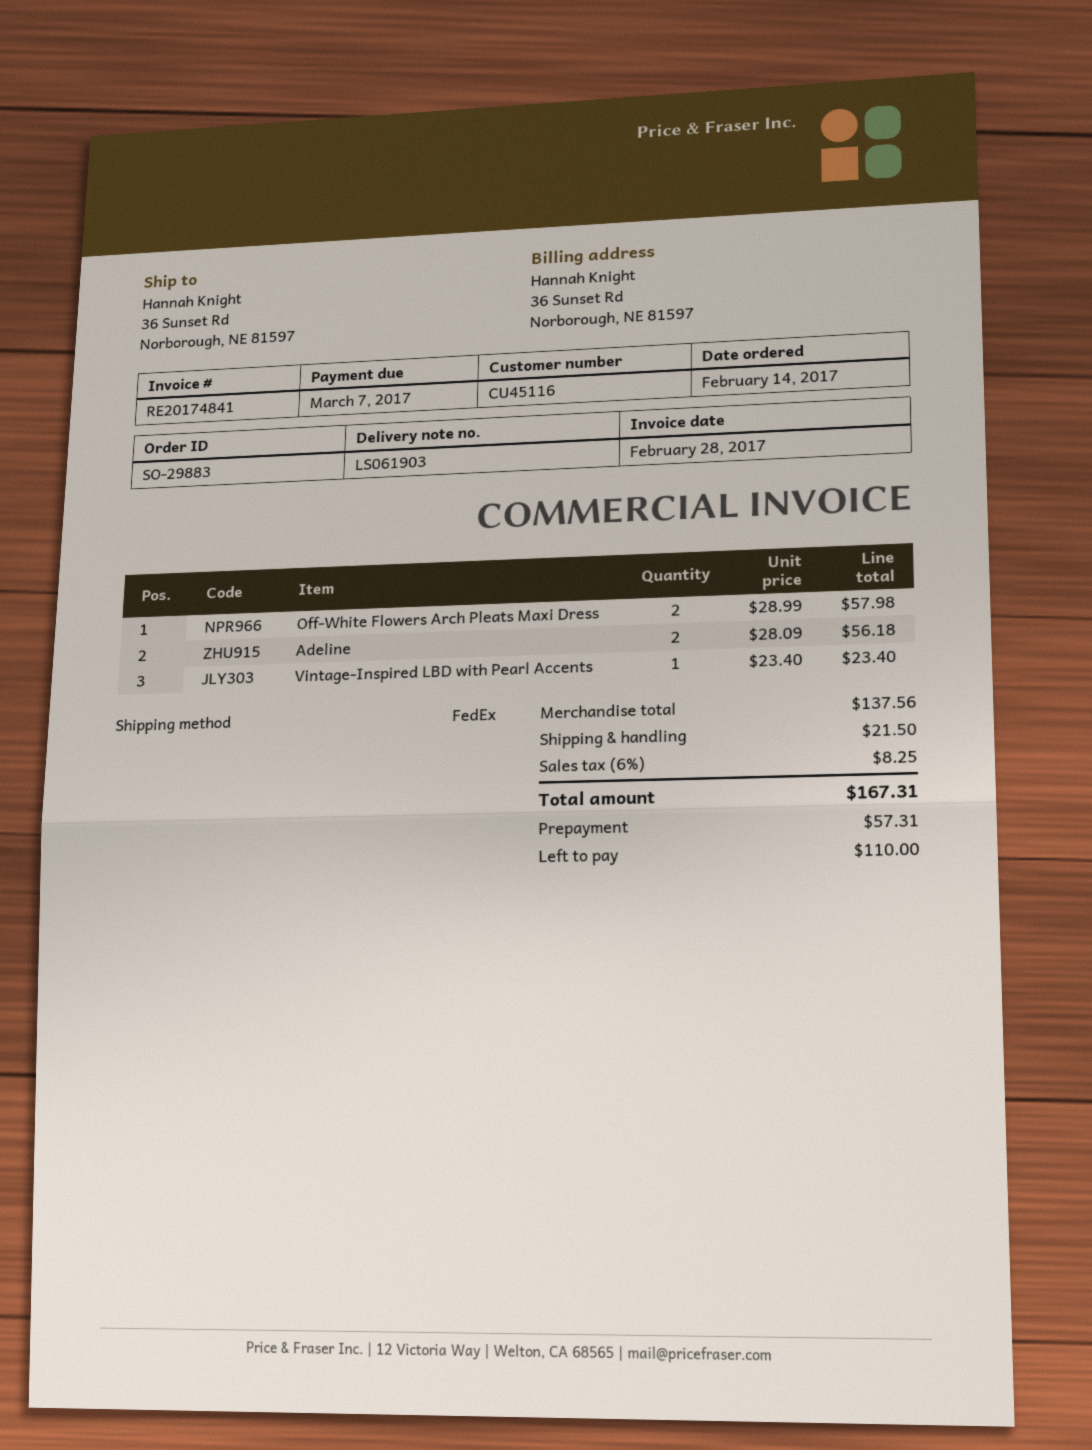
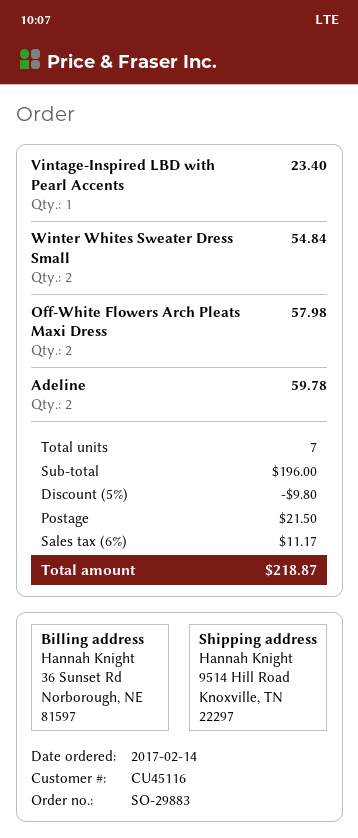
ship to: 36 Sunset Rd, Norborough, NE 81597 -> 9514 Hill Road, Knoxville, TN 22297
Adeline: 2 for 56.18 -> 2 for 59.78
Winter Whites Sweater Dress Small: none -> 2 for 54.84
subtotal: 137.56 -> 196.00
discount: none -> 5% = 9.80
tax: 6% = 8.25 -> 6% = 11.17
total: 167.31 -> 218.87

